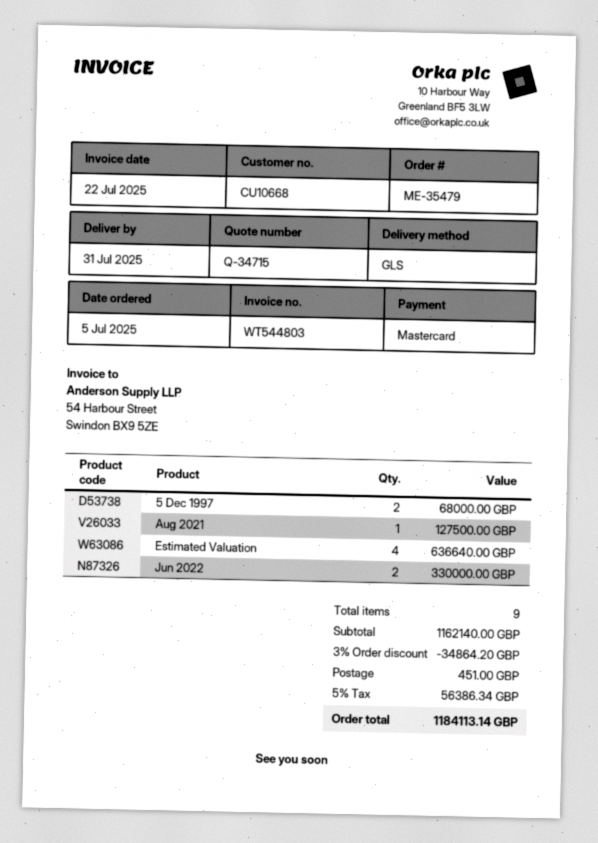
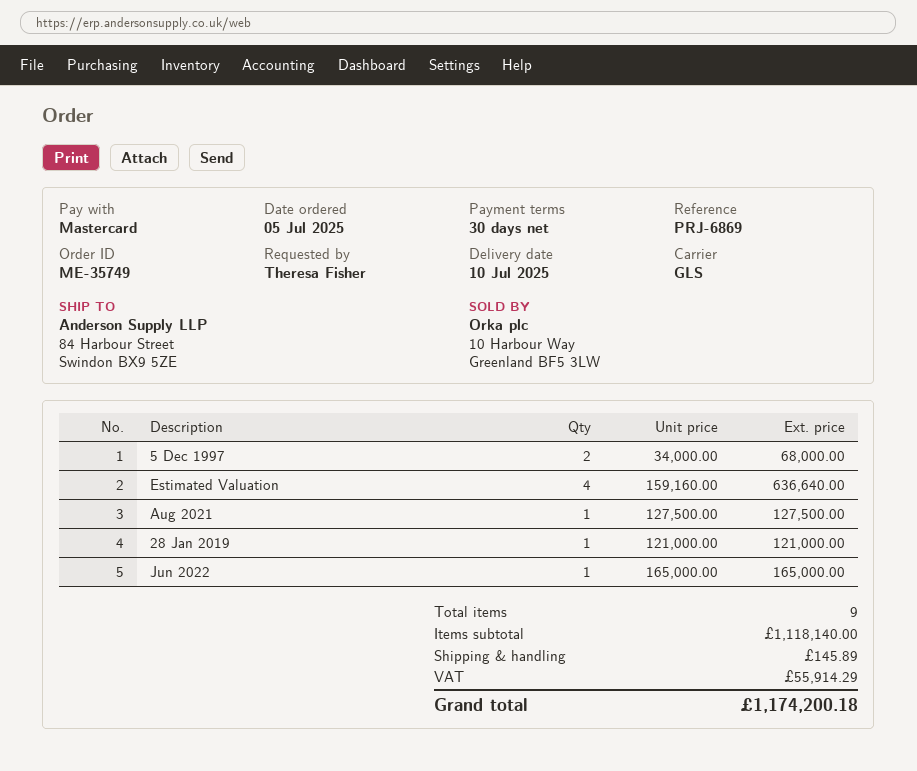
order number: ME-35479 -> ME-35749
delivery date: 2025-07-31 -> 2025-07-10
Jun 2022: 2 for 330000.00 -> 1 for 165000.00
28 Jan 2019: none -> 1 for 121000.00
subtotal: 1162140.00 -> 1118140.00
discount: 3% = 34864.20 -> none
shipping: 451.00 -> 145.89
tax: 56386.34 -> 55914.29
total: 1184113.14 -> 1174200.18

